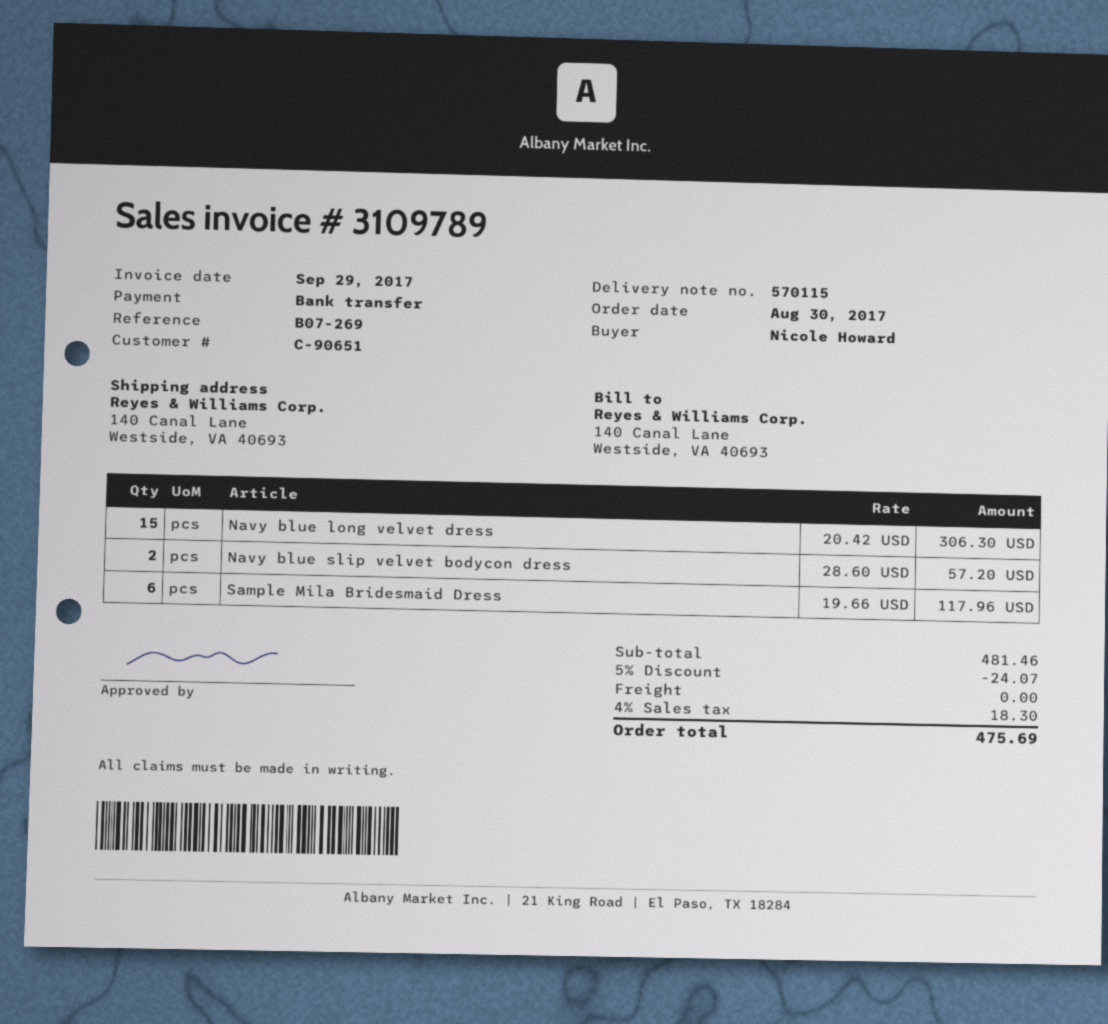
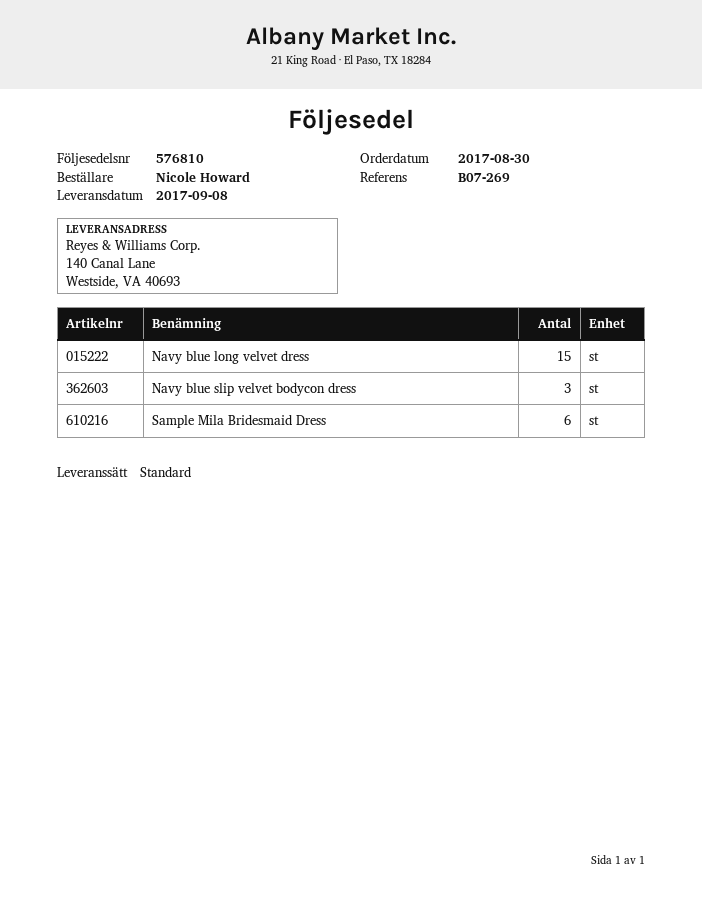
delivery note number: 570115 -> 576810
Navy blue slip velvet bodycon dress: 2 -> 3

